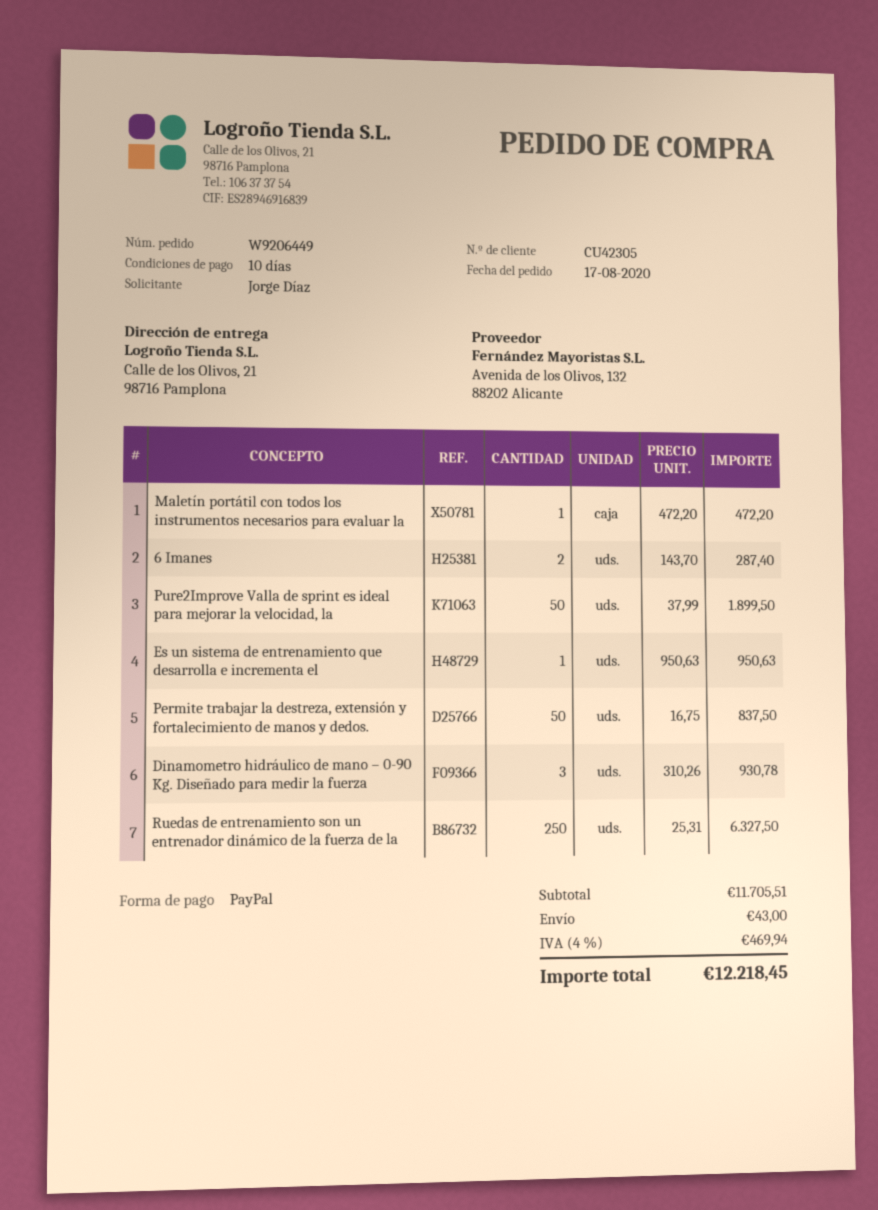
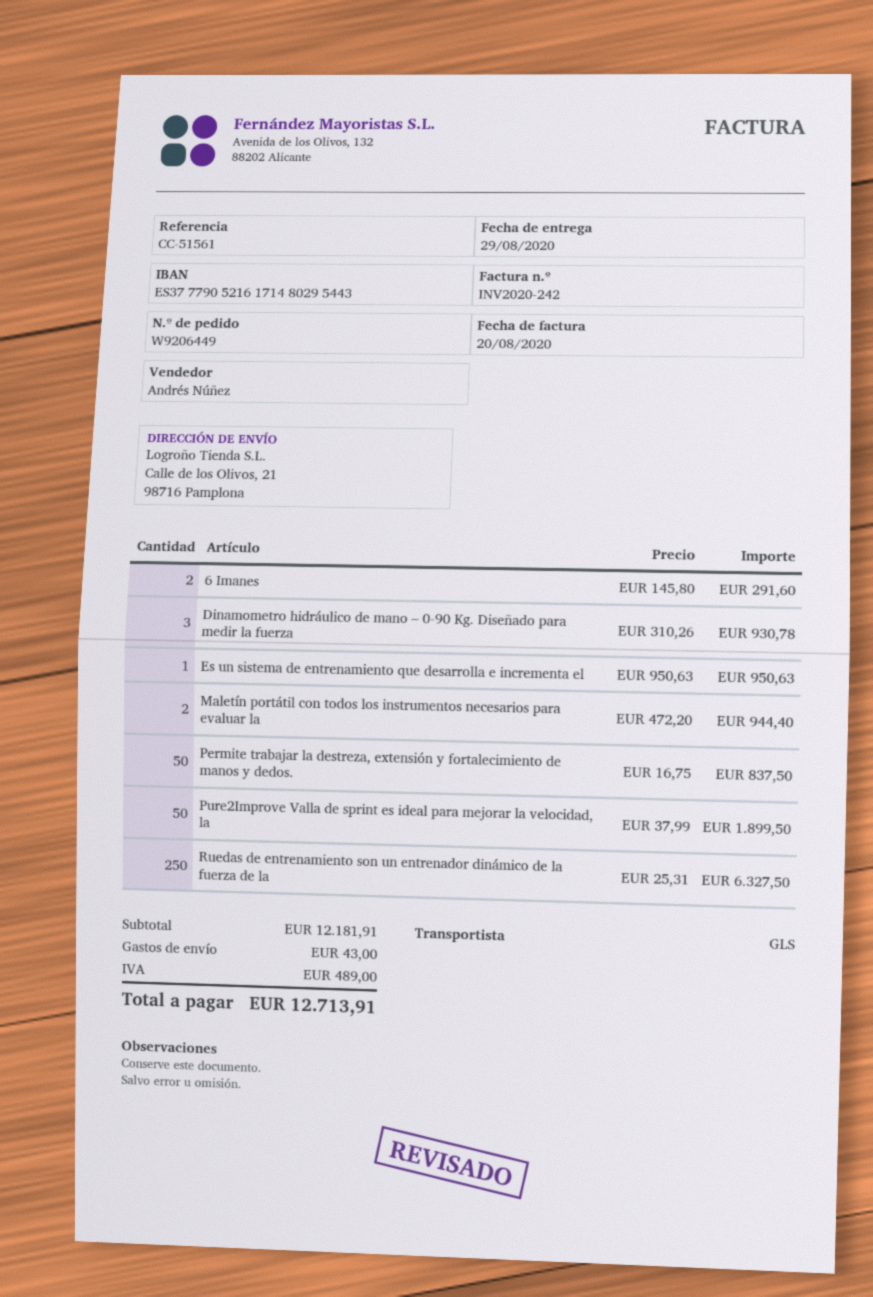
Maletín portátil con todos los instrumentos necesarios para evaluar la: 1 x 472.20 = 472.20 -> 2 x 472.20 = 944.40
6 Imanes: 2 x 143.70 = 287.40 -> 2 x 145.80 = 291.60
subtotal: 11705.51 -> 12181.91
tax: 469.94 -> 489.00
total: 12218.45 -> 12713.91

